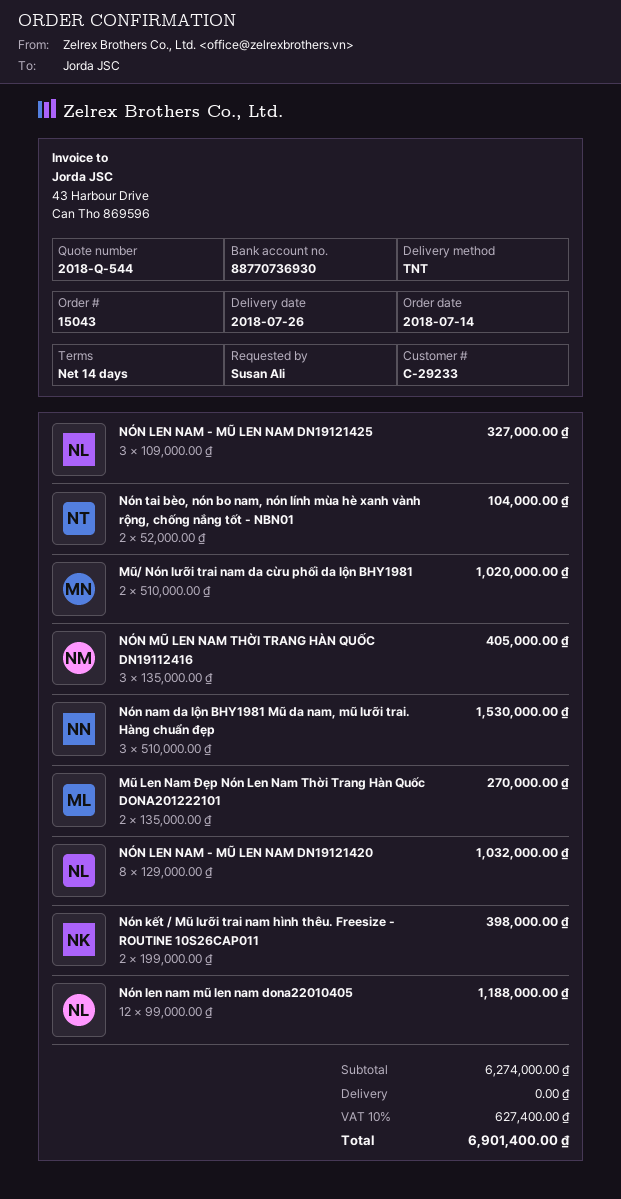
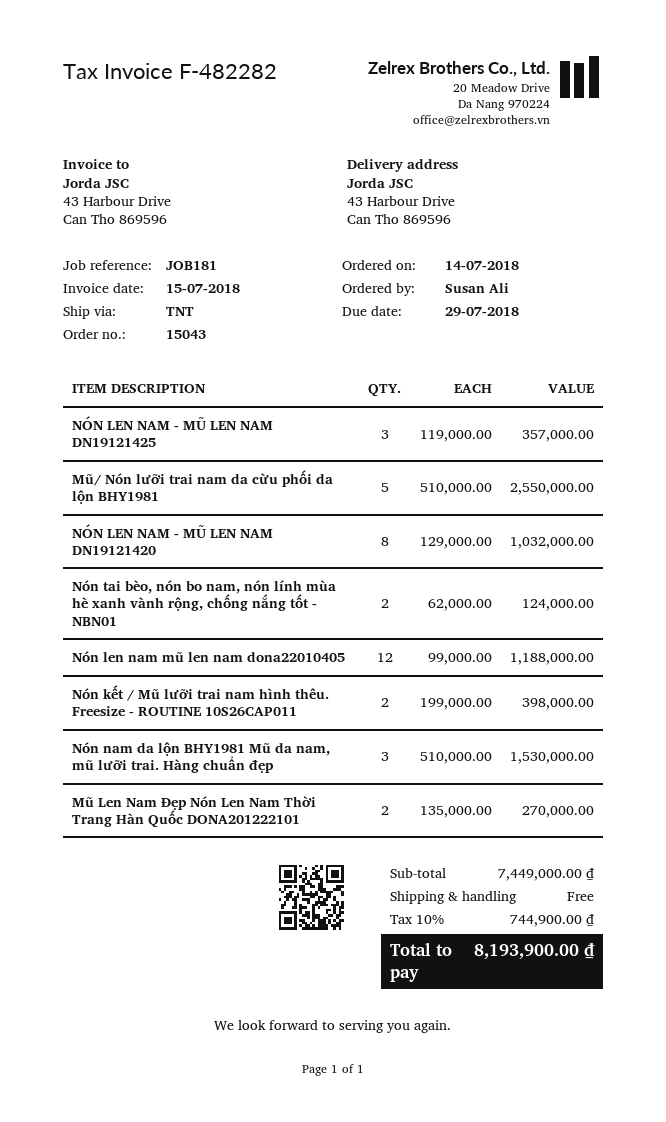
NÓN LEN NAM - MŨ LEN NAM DN19121425: 3 x 109000.00 = 327000.00 -> 3 x 119000.00 = 357000.00
Nón tai bèo, nón bo nam, nón lính mùa hè xanh vành rộng, chống nắng tốt - NBN01: 2 x 52000.00 = 104000.00 -> 2 x 62000.00 = 124000.00
Mũ/ Nón lưỡi trai nam da cừu phối da lộn BHY1981: 2 x 510000.00 = 1020000.00 -> 5 x 510000.00 = 2550000.00
NÓN MŨ LEN NAM THỜI TRANG HÀN QUỐC DN19112416: 3 x 135000.00 = 405000.00 -> none
subtotal: 6274000.00 -> 7449000.00
tax: 10% = 627400.00 -> 10% = 744900.00
total: 6901400.00 -> 8193900.00

